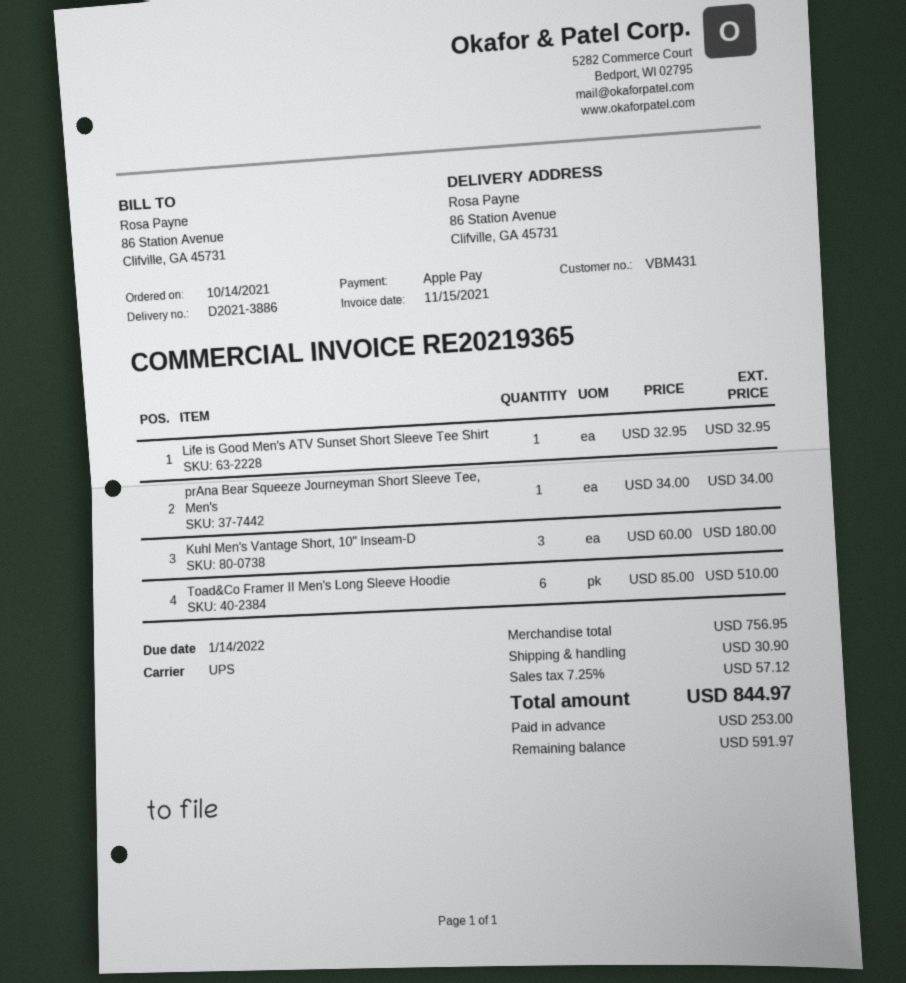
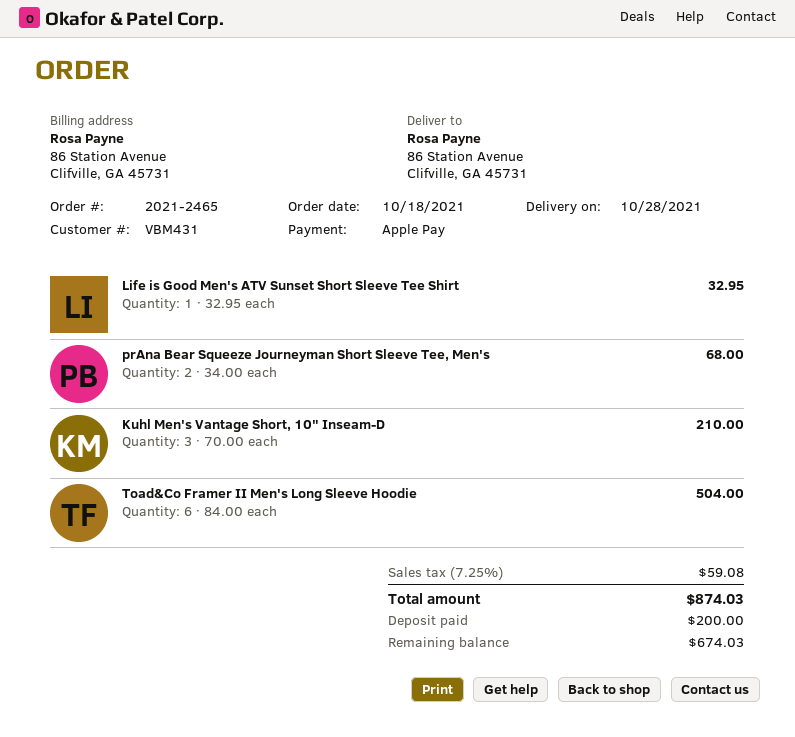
order date: 2021-10-14 -> 2021-10-18
prAna Bear Squeeze Journeyman Short Sleeve Tee, Men's: 1 x 34.00 = 34.00 -> 2 x 34.00 = 68.00
Kuhl Men's Vantage Short, 10" Inseam-D: 3 x 60.00 = 180.00 -> 3 x 70.00 = 210.00
Toad&Co Framer II Men's Long Sleeve Hoodie: 6 x 85.00 = 510.00 -> 6 x 84.00 = 504.00
shipping: 30.90 -> none
tax: 7.25% = 57.12 -> 7.25% = 59.08
total: 844.97 -> 874.03
deposit: 253.00 -> 200.00
balance: 591.97 -> 674.03

